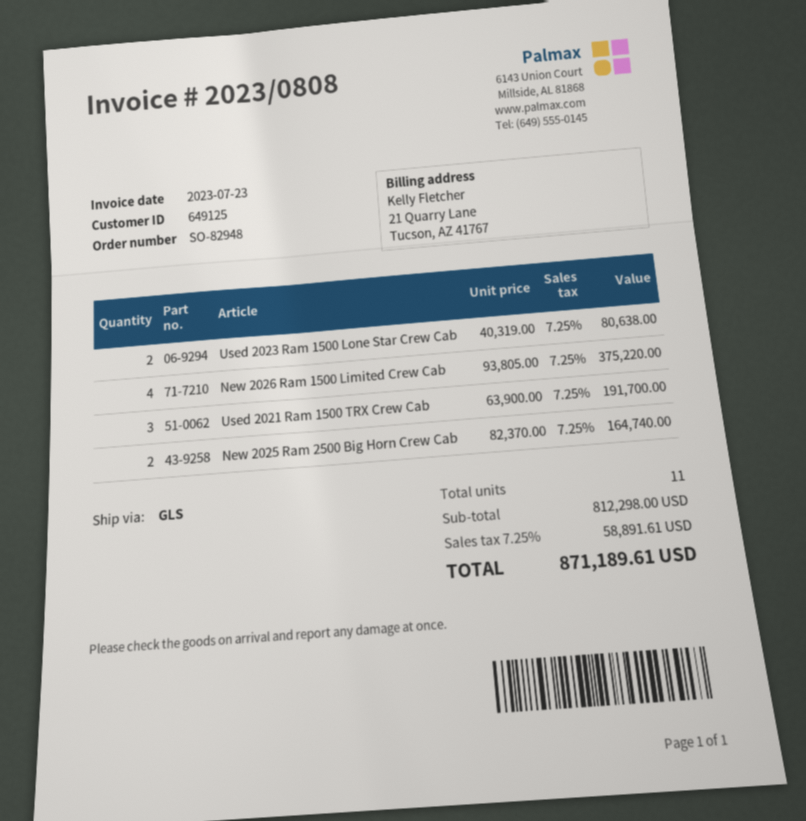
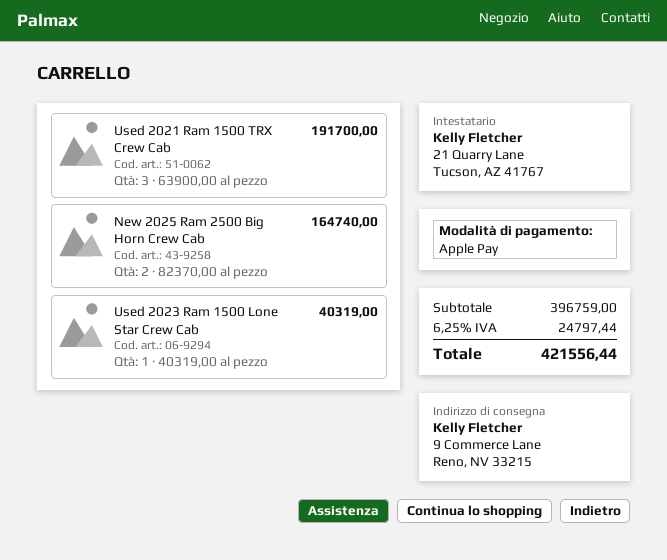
Used 2023 Ram 1500 Lone Star Crew Cab: 2 x 40319.00 = 80638.00 -> 1 x 40319.00 = 40319.00
New 2026 Ram 1500 Limited Crew Cab: 4 x 93805.00 = 375220.00 -> none
subtotal: 812298.00 -> 396759.00
tax: 7.25% = 58891.61 -> 6.25% = 24797.44
total: 871189.61 -> 421556.44

